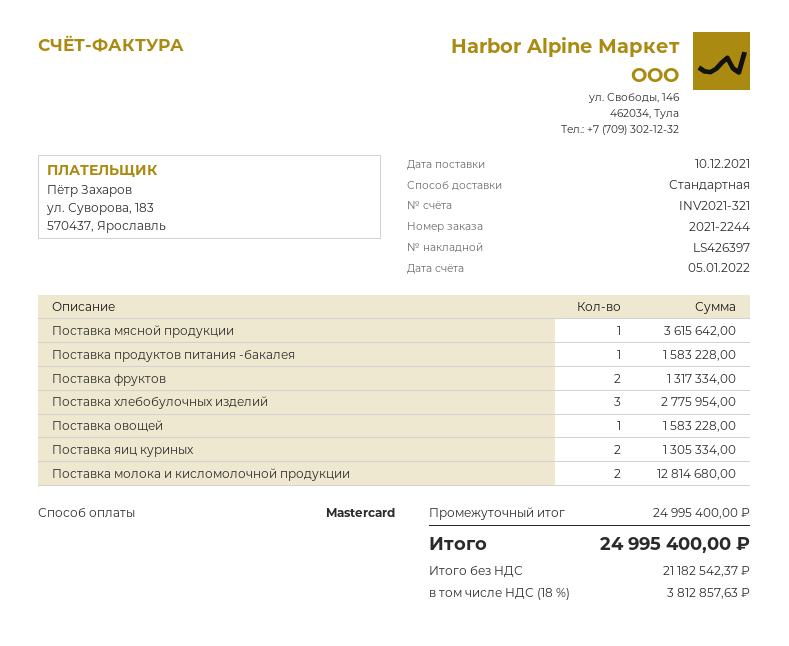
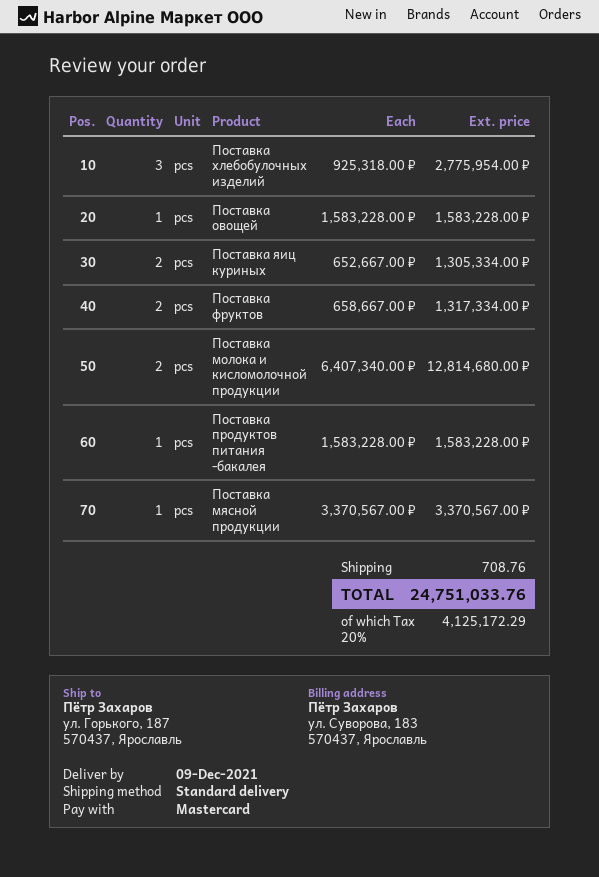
delivery date: 2021-12-10 -> 2021-12-09
Поставка мясной продукции: 1 for 3615642.00 -> 1 for 3370567.00
shipping: none -> 708.76
tax: 18% = 3812857.63 -> 20% = 4125172.29
total: 24995400.00 -> 24751033.76

